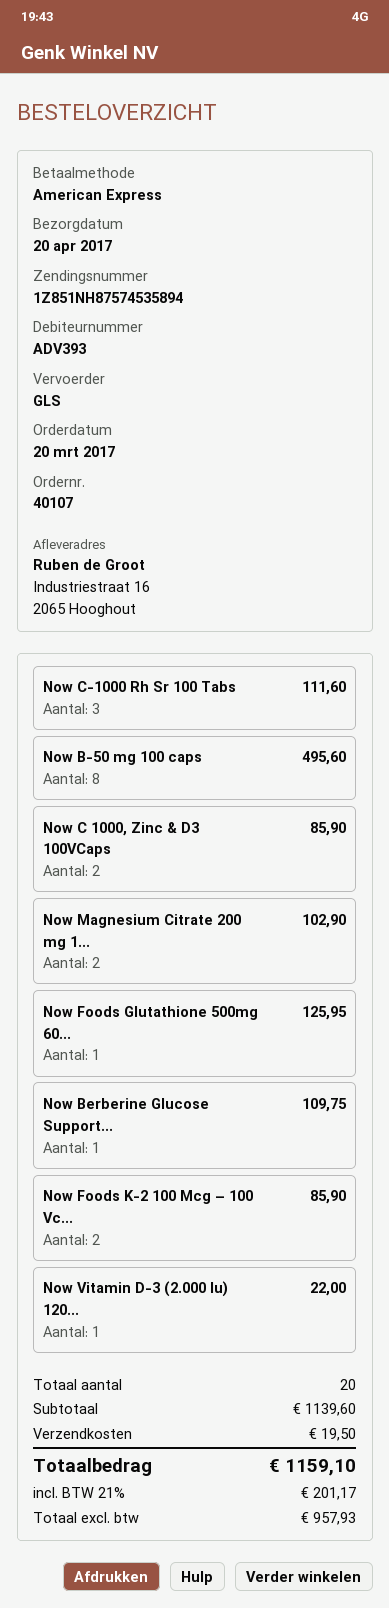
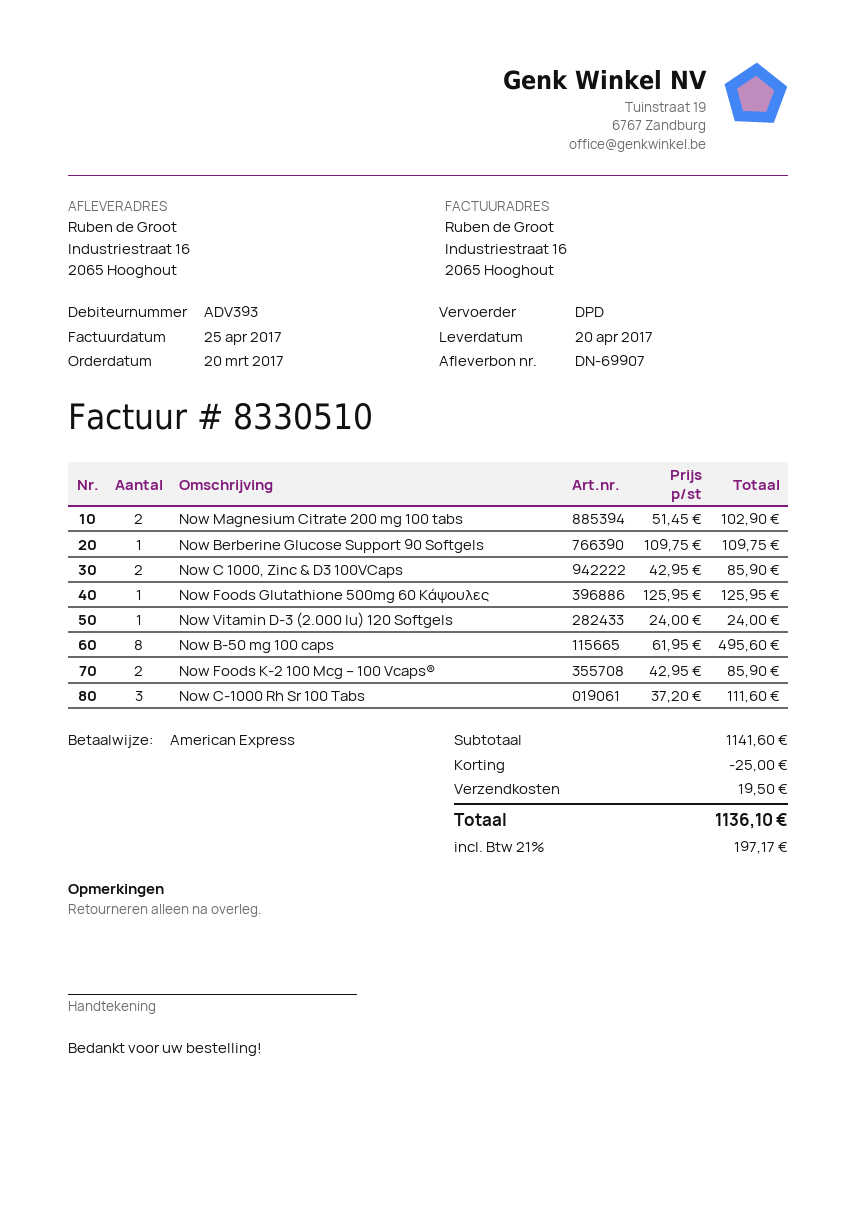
shipping method: GLS -> DPD
Now Vitamin D-3 (2.000 Iu) 120...: 1 for 22.00 -> 1 for 24.00
subtotal: 1139.60 -> 1141.60
discount: none -> 25.00
tax: 21% = 201.17 -> 21% = 197.17
total: 1159.10 -> 1136.10

